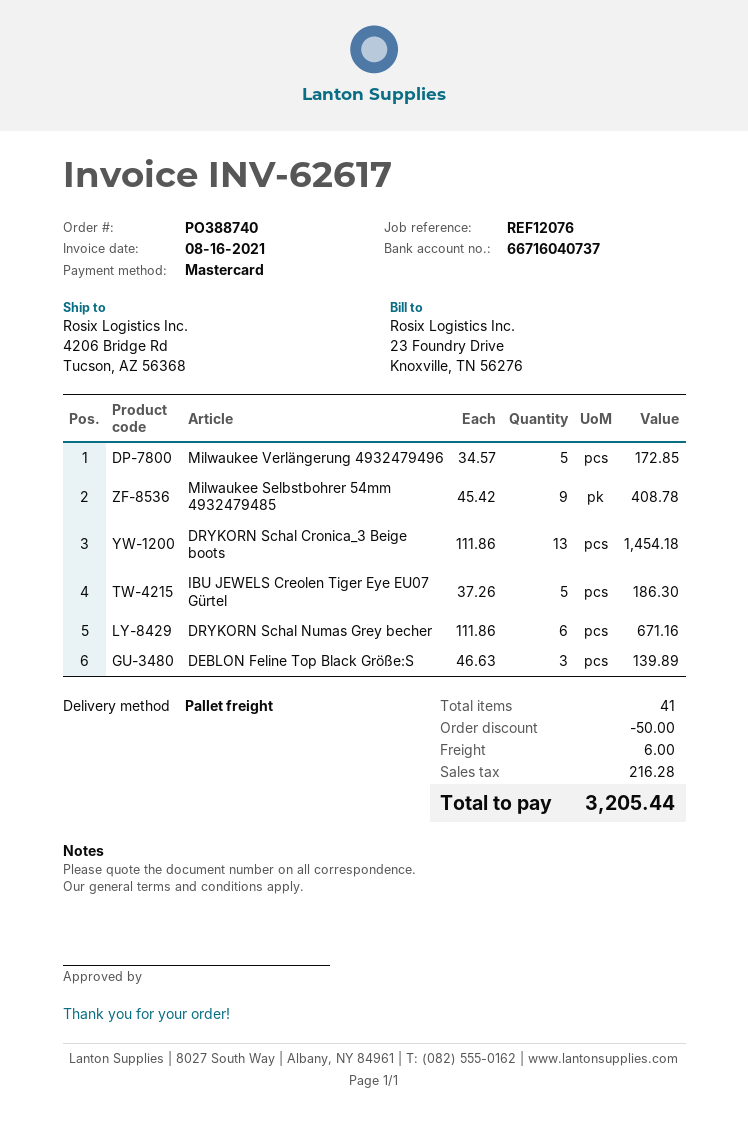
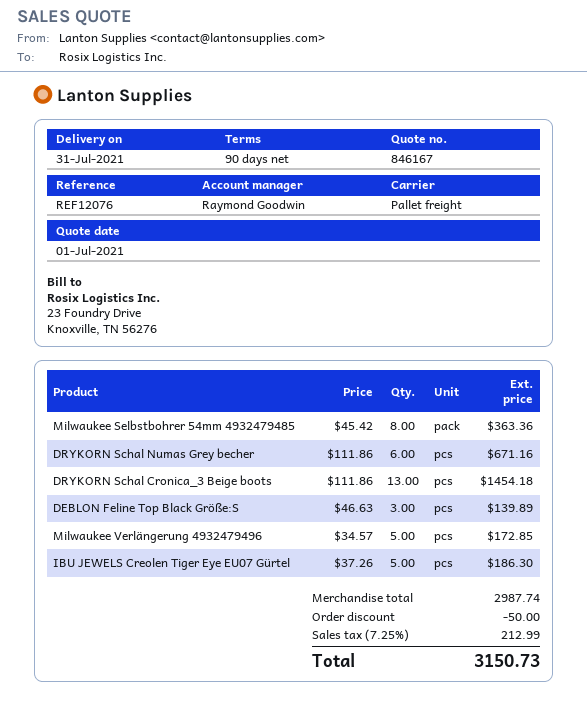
Milwaukee Selbstbohrer 54mm 4932479485: 9 x 45.42 = 408.78 -> 8 x 45.42 = 363.36
shipping: 6.00 -> none
tax: 216.28 -> 212.99
total: 3205.44 -> 3150.73

